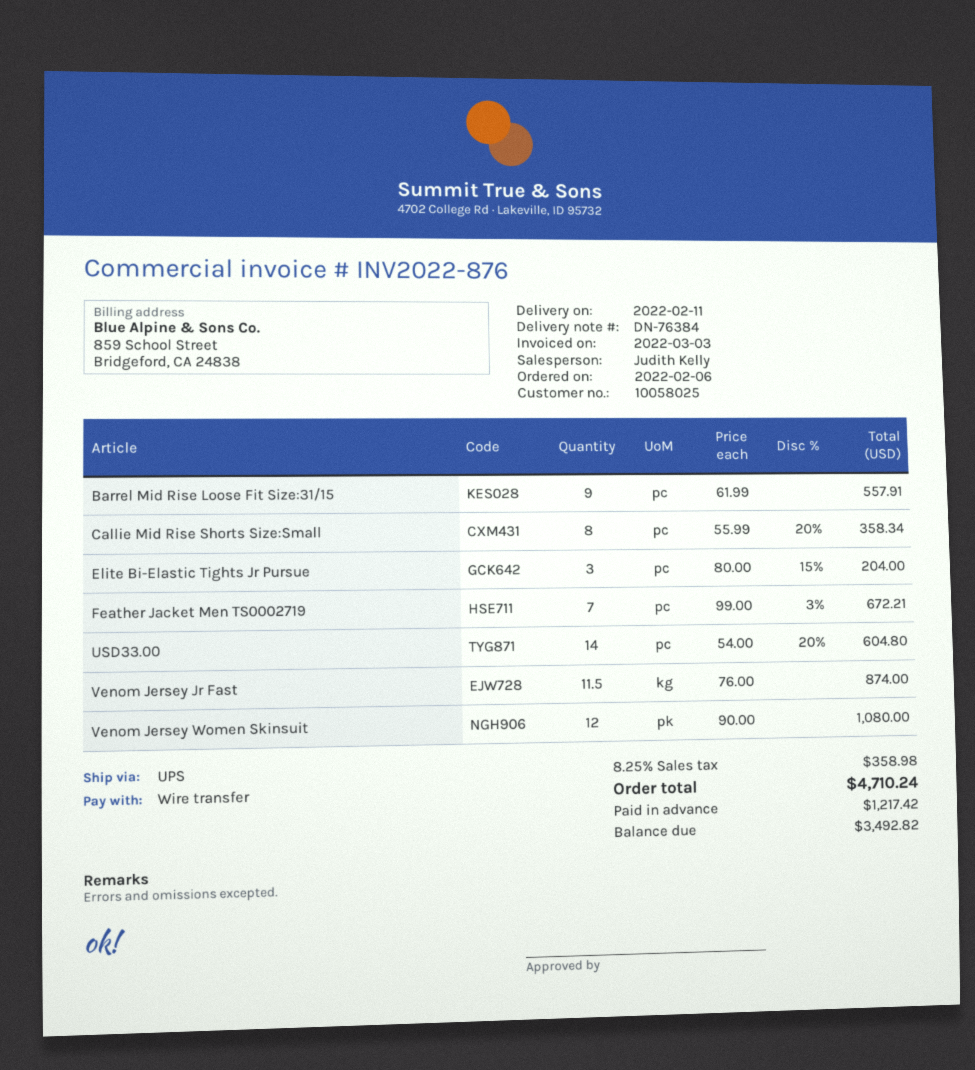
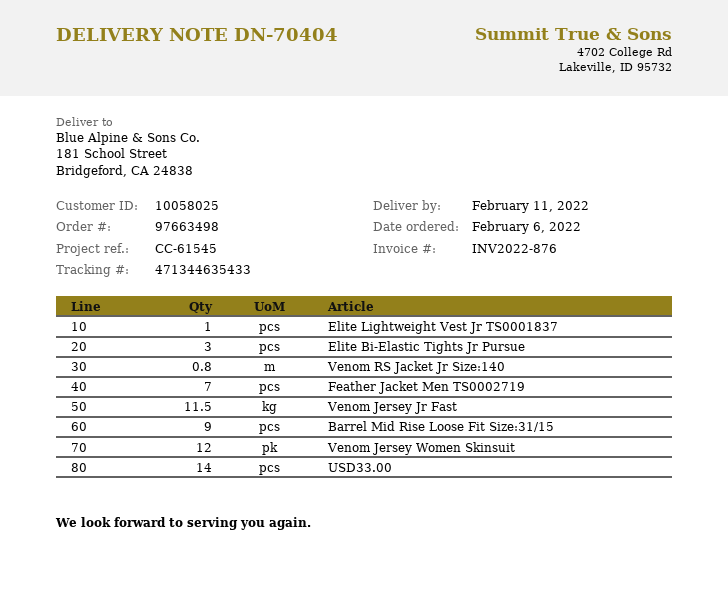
delivery note number: DN-76384 -> DN-70404
Callie Mid Rise Shorts Size:Small: 8 -> none
Elite Lightweight Vest Jr TS0001837: none -> 1
Venom RS Jacket Jr Size:140: none -> 0.8

